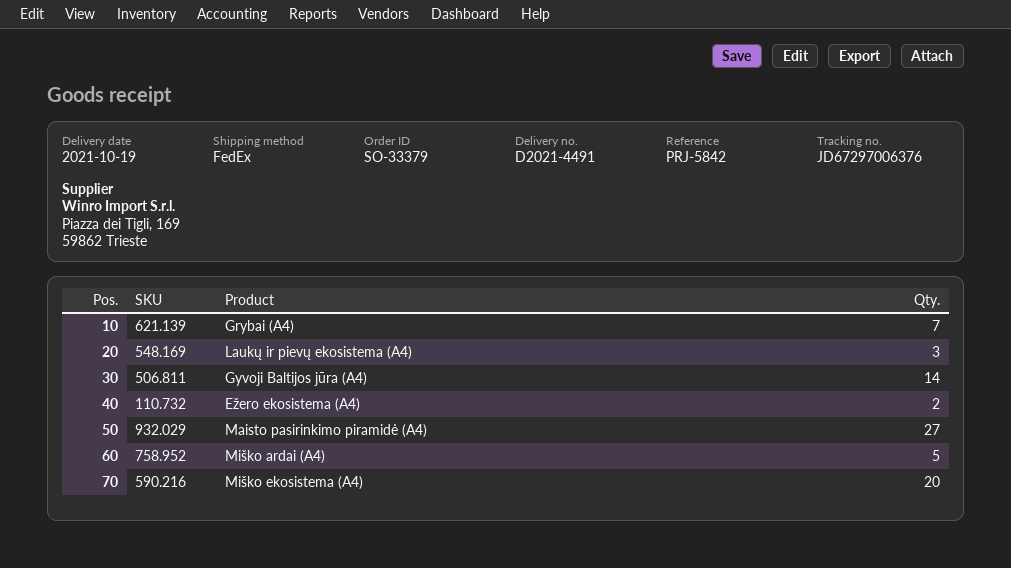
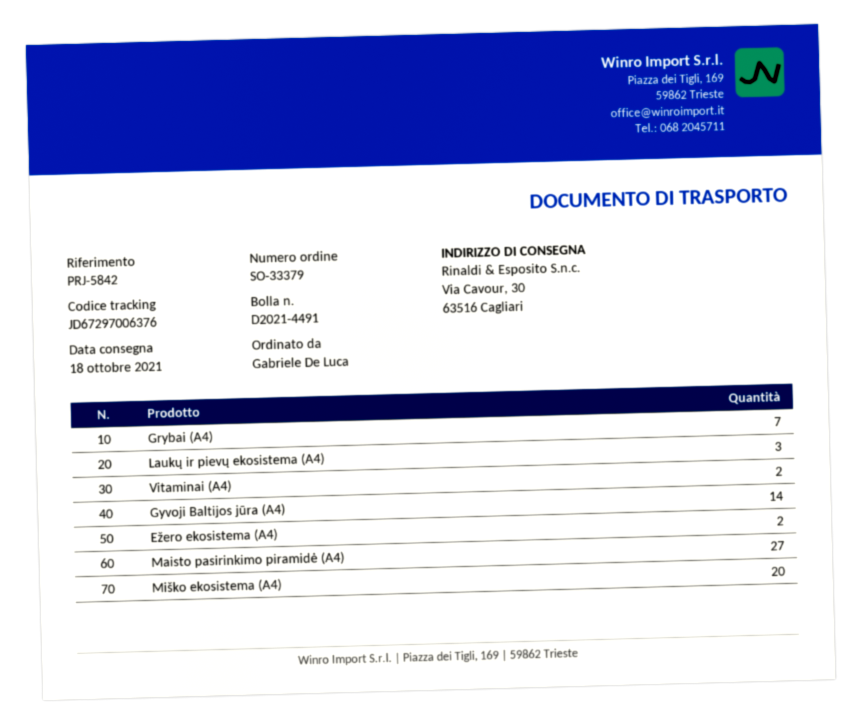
delivery date: 2021-10-19 -> 2021-10-18
Miško ardai (A4): 5 -> none
Vitaminai (A4): none -> 2

